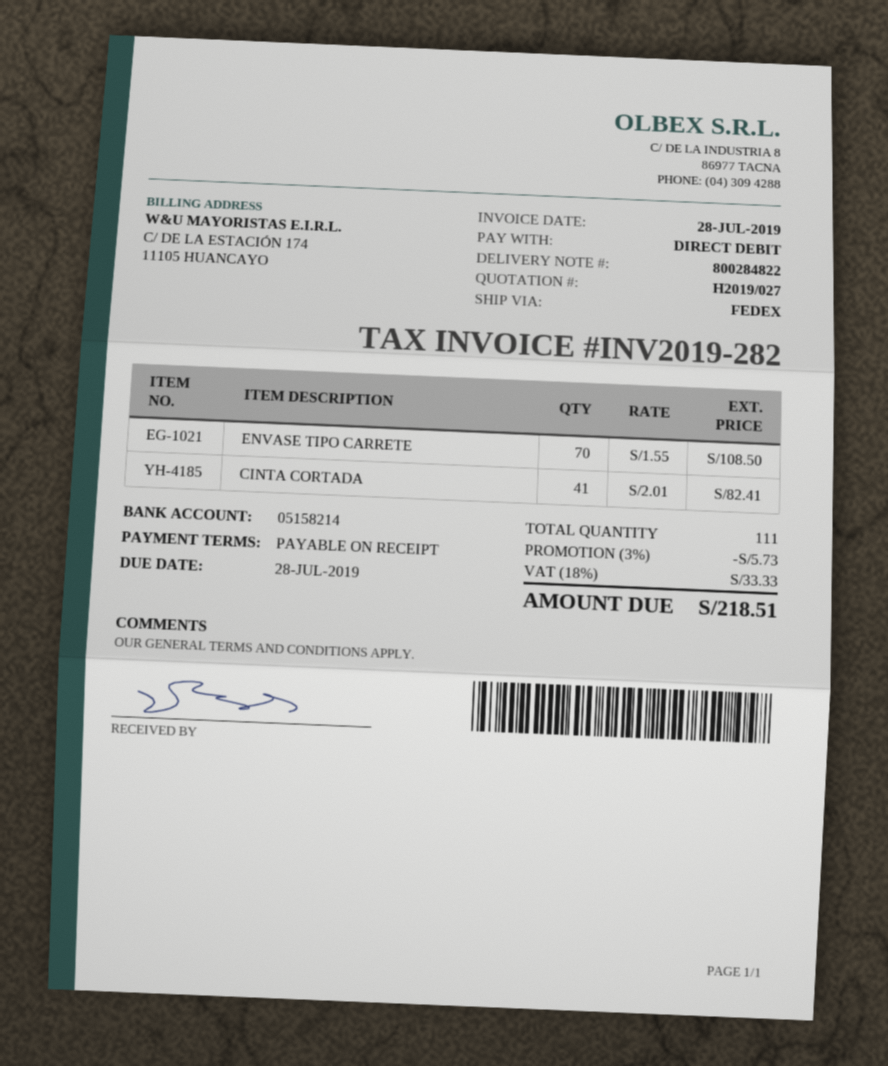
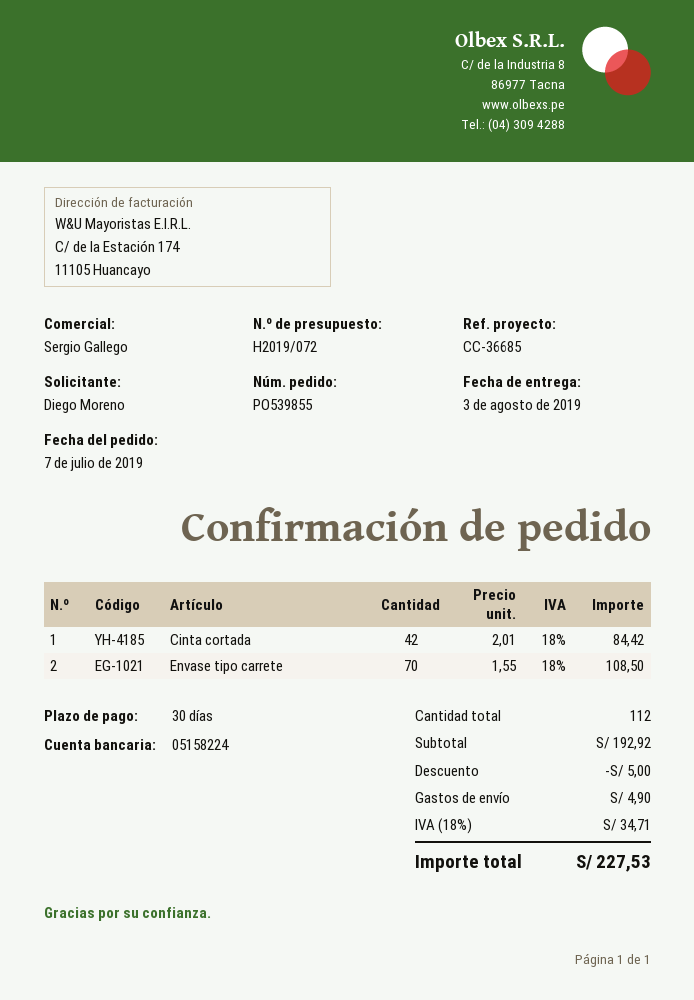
quote number: H2019/027 -> H2019/072
payment terms: on receipt -> 30 days
bank account: 05158214 -> 05158224
CINTA CORTADA: 41 x 2.01 = 82.41 -> 42 x 2.01 = 84.42
total quantity: 111 -> 112
discount: 5.73 -> 5.00
shipping: none -> 4.90
tax: 18% = 33.33 -> 18% = 34.71
total: 218.51 -> 227.53

